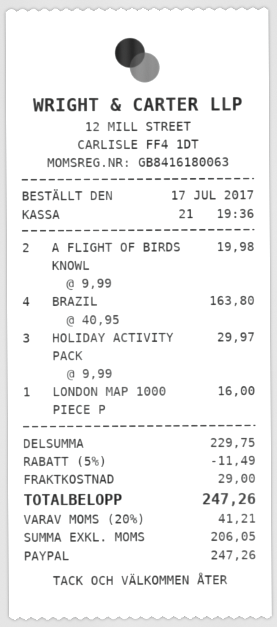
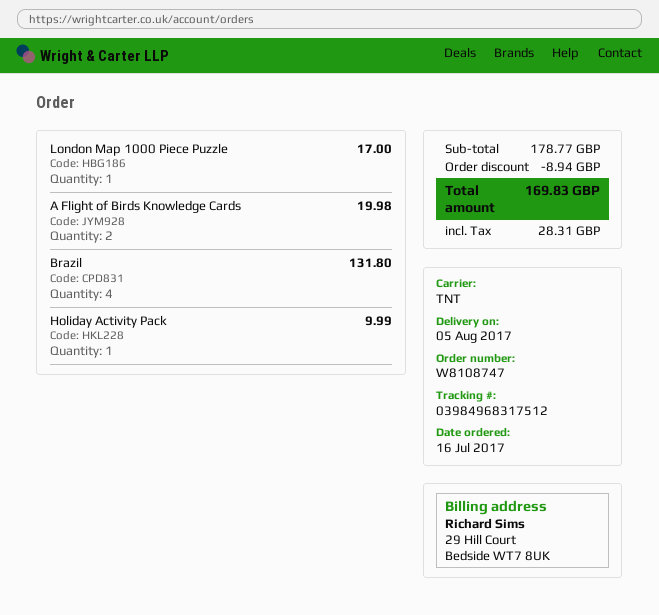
order date: 2017-07-17 -> 2017-07-16
BRAZIL: 4 for 163.80 -> 4 for 131.80
HOLIDAY ACTIVITY PACK: 3 for 29.97 -> 1 for 9.99
LONDON MAP 1000 PIECE P: 1 for 16.00 -> 1 for 17.00
subtotal: 229.75 -> 178.77
discount: 11.49 -> 8.94
shipping: 29.00 -> none
tax: 41.21 -> 28.31
total: 247.26 -> 169.83

